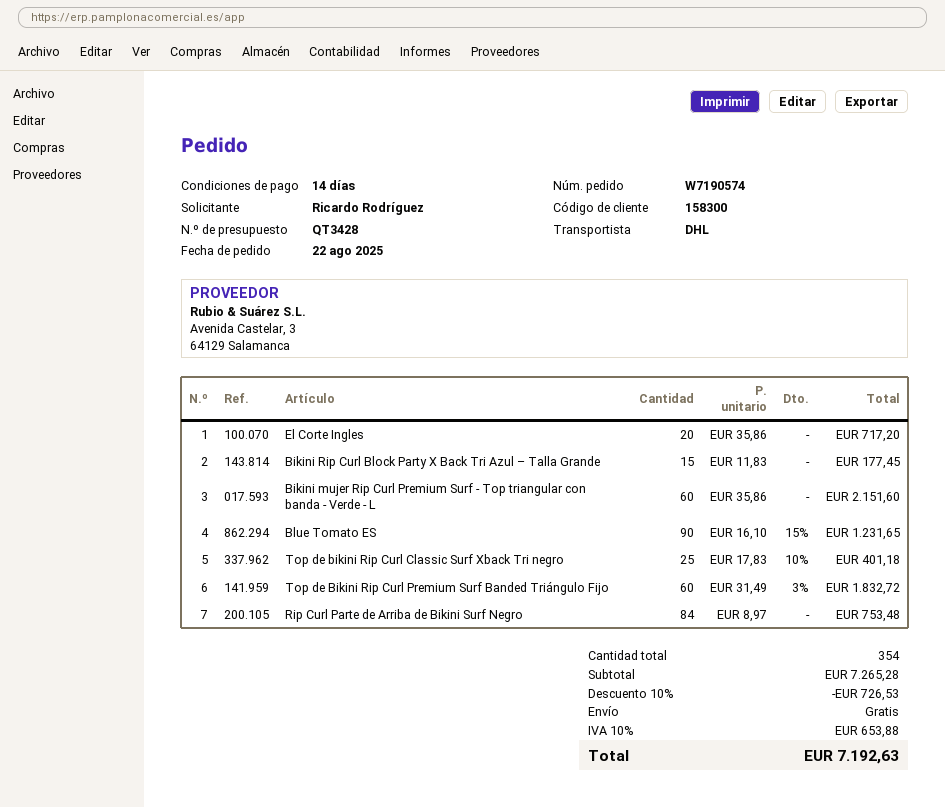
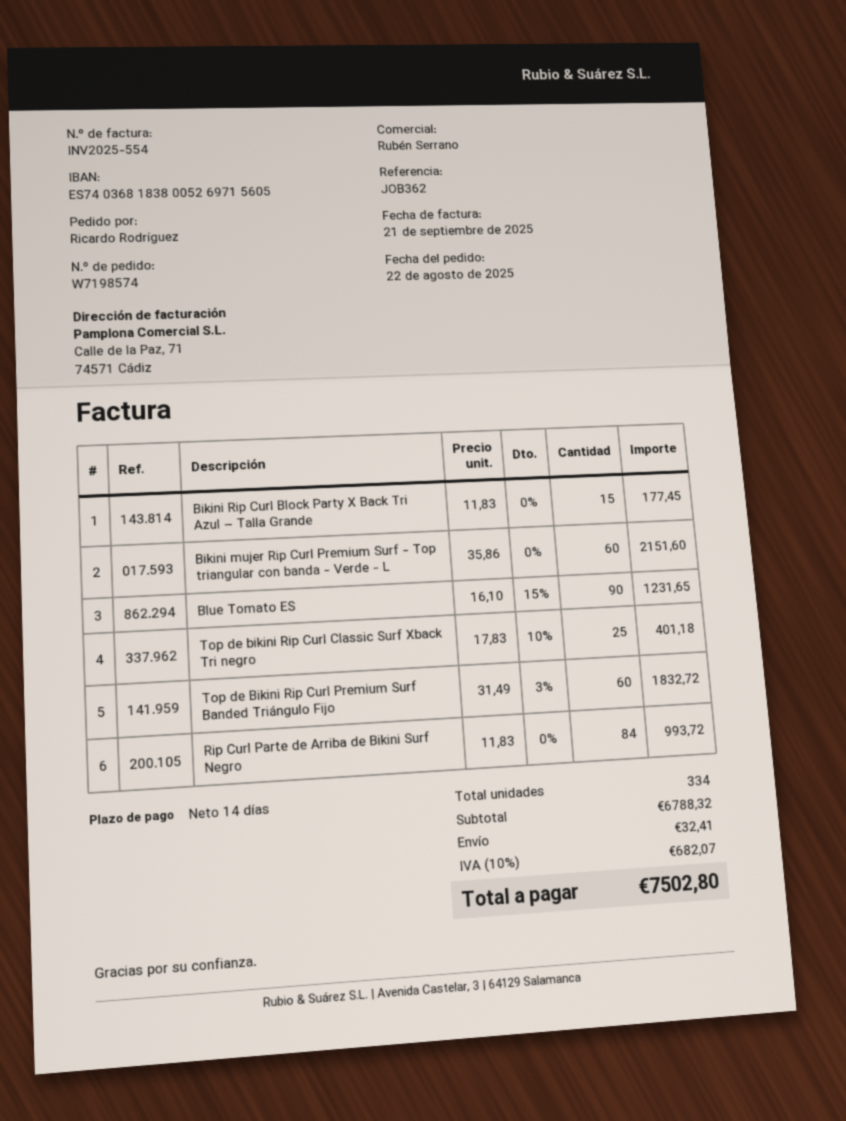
order number: W7190574 -> W7198574
El Corte Ingles: 20 x 35.86 = 717.20 -> none
Rip Curl Parte de Arriba de Bikini Surf Negro: 84 x 8.97 = 753.48 -> 84 x 11.83 = 993.72
total quantity: 354 -> 334
subtotal: 7265.28 -> 6788.32
discount: 10% = 726.53 -> none
shipping: 0.00 -> 32.41
tax: 10% = 653.88 -> 10% = 682.07
total: 7192.63 -> 7502.80

